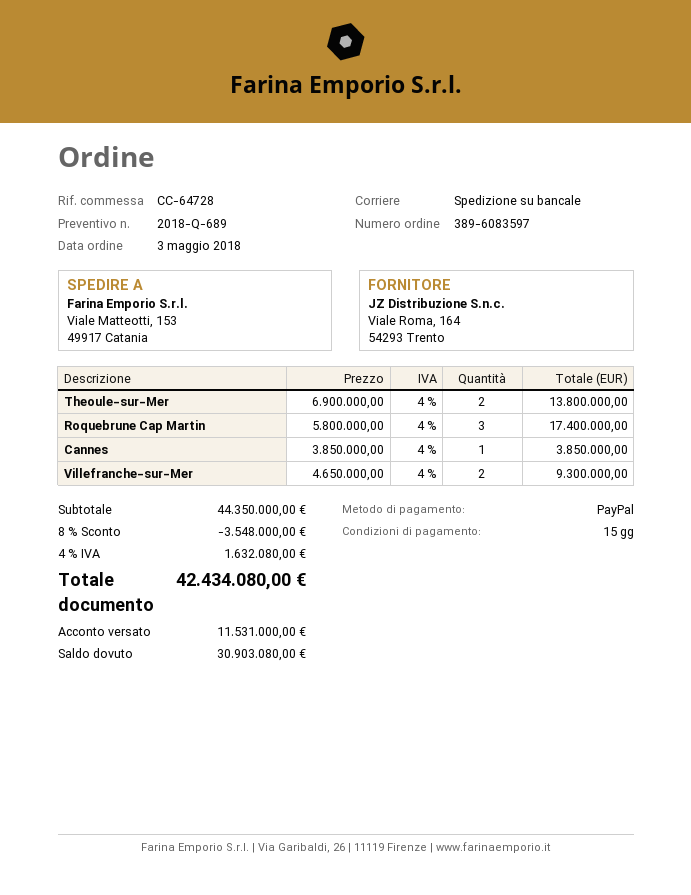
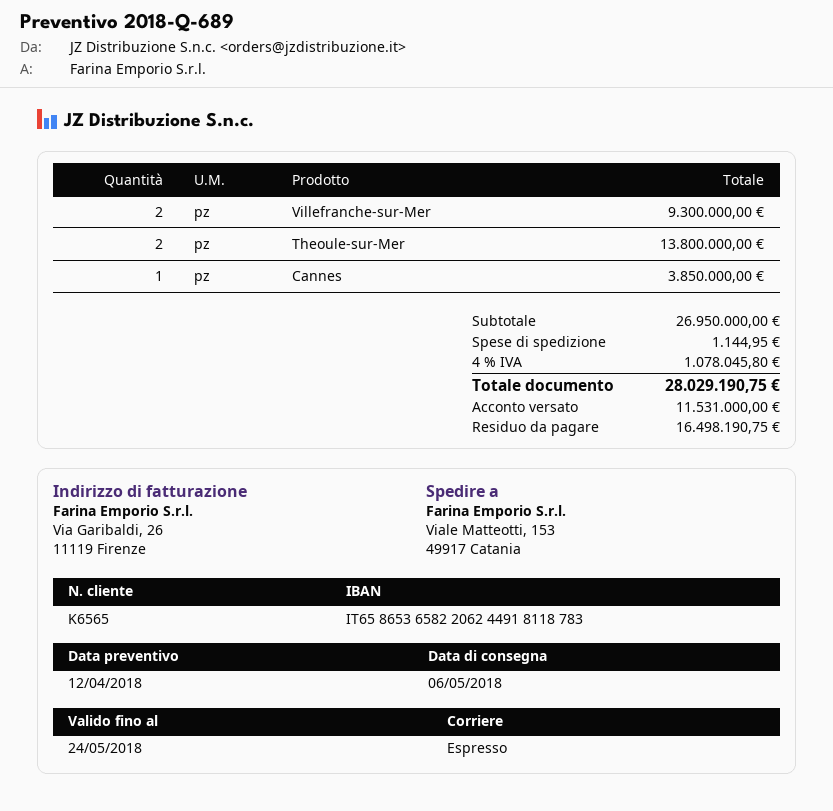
shipping method: pallet freight -> express
Roquebrune Cap Martin: 3 for 17400000.00 -> none
subtotal: 44350000.00 -> 26950000.00
discount: 8% = 3548000.00 -> none
shipping: none -> 1144.95
tax: 4% = 1632080.00 -> 4% = 1078045.80
total: 42434080.00 -> 28029190.75
balance: 30903080.00 -> 16498190.75

